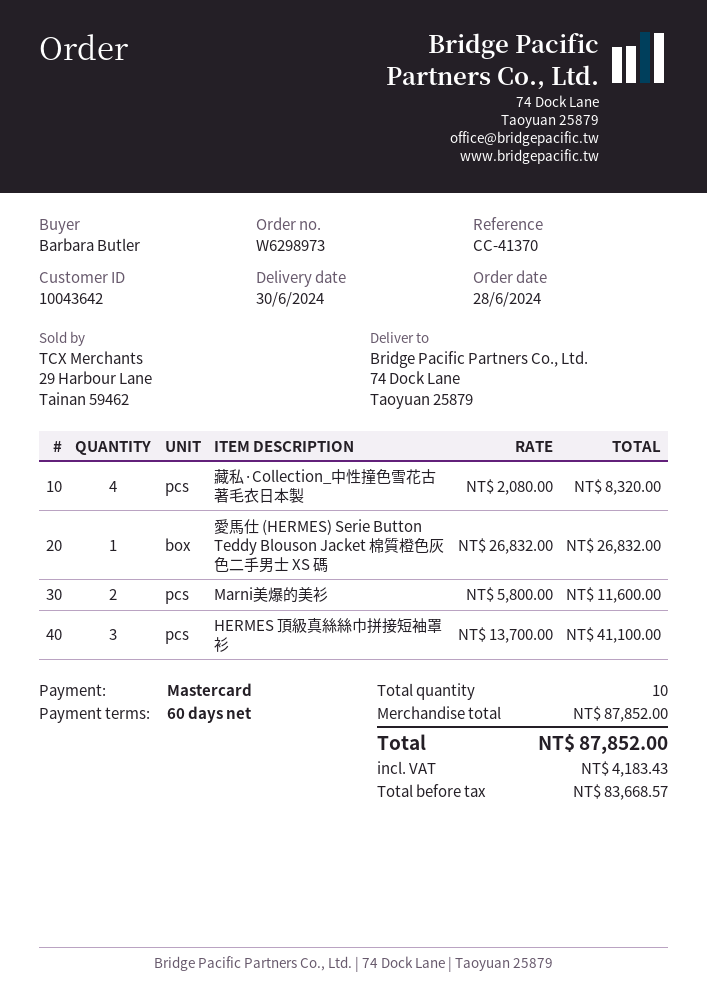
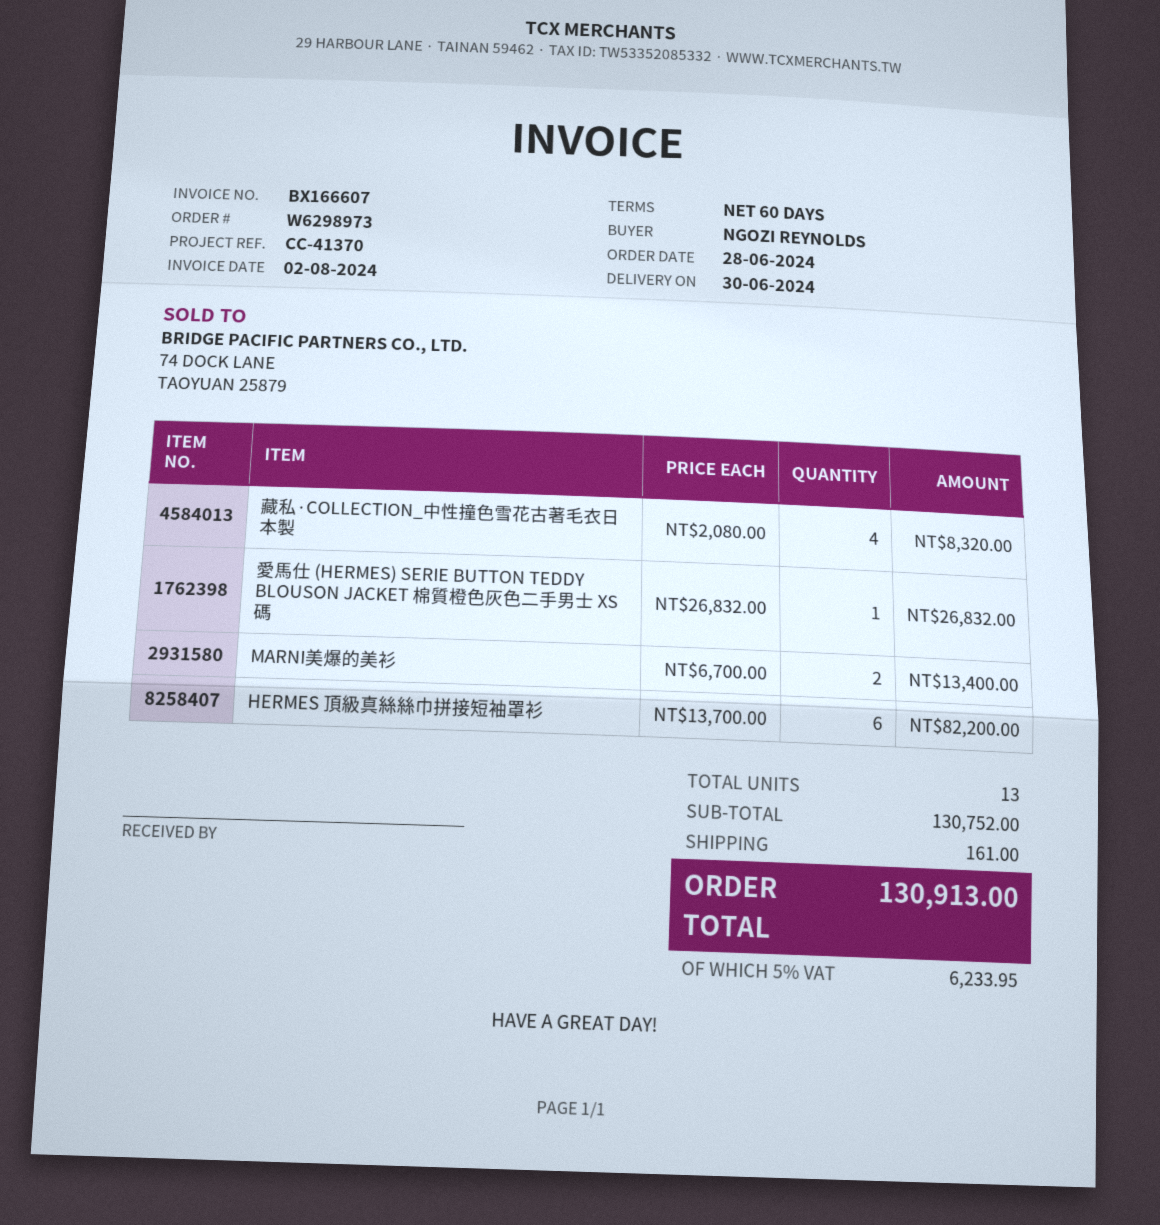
ordered by: Barbara Butler -> NGOZI REYNOLDS
Marni美爆的美衫: 2 x 5800.00 = 11600.00 -> 2 x 6700.00 = 13400.00
HERMES 頂級真絲絲巾拼接短袖罩衫: 3 x 13700.00 = 41100.00 -> 6 x 13700.00 = 82200.00
total quantity: 10 -> 13
subtotal: 87852.00 -> 130752.00
shipping: none -> 161.00
tax: 4183.43 -> 6233.95
total: 87852.00 -> 130913.00

